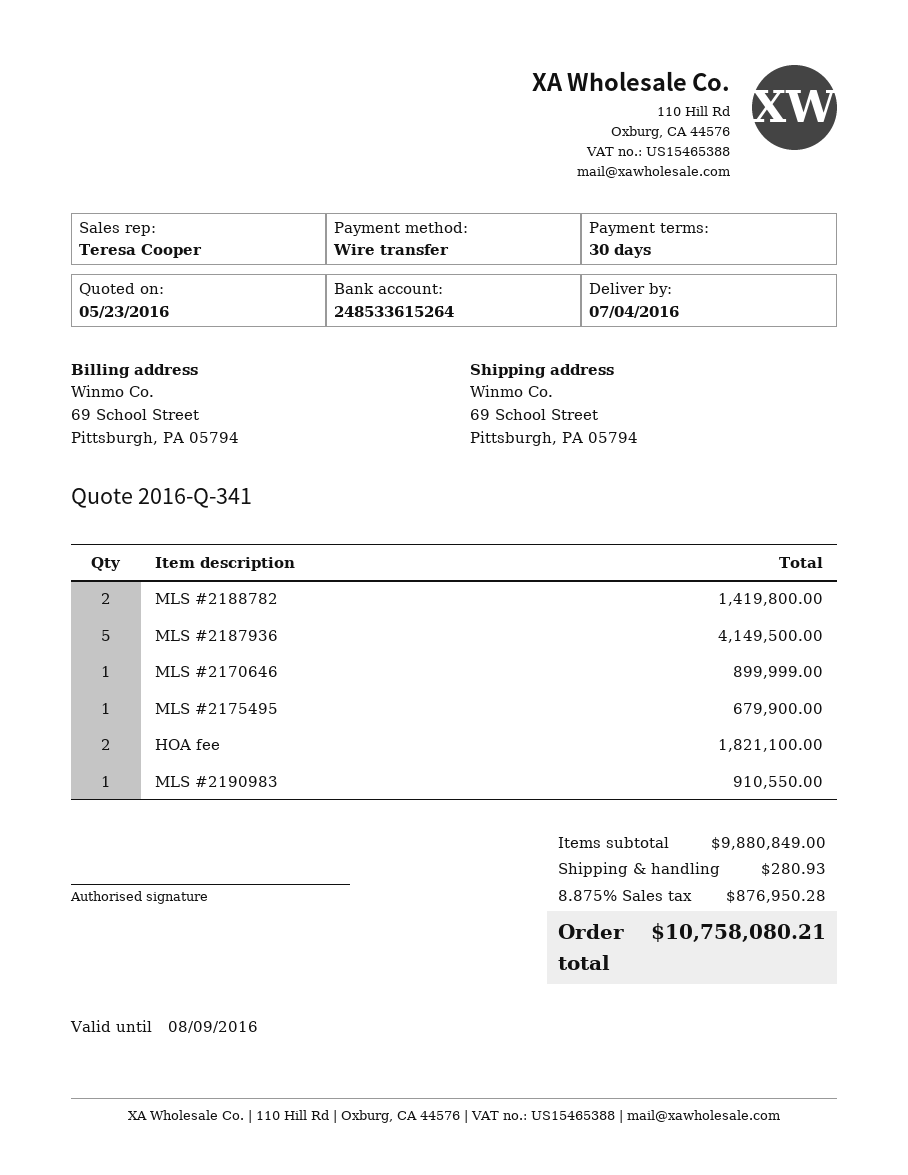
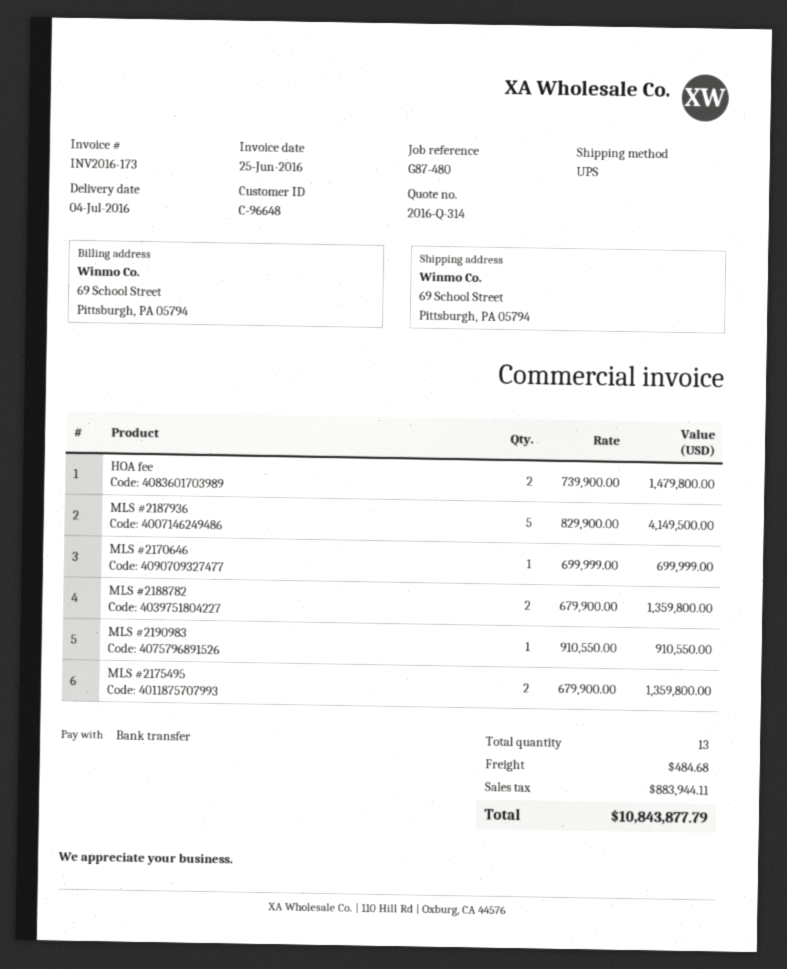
quote number: 2016-Q-341 -> 2016-Q-314
MLS #2188782: 2 for 1419800.00 -> 2 for 1359800.00
MLS #2170646: 1 for 899999.00 -> 1 for 699999.00
MLS #2175495: 1 for 679900.00 -> 2 for 1359800.00
HOA fee: 2 for 1821100.00 -> 2 for 1479800.00
shipping: 280.93 -> 484.68
tax: 876950.28 -> 883944.11
total: 10758080.21 -> 10843877.79

